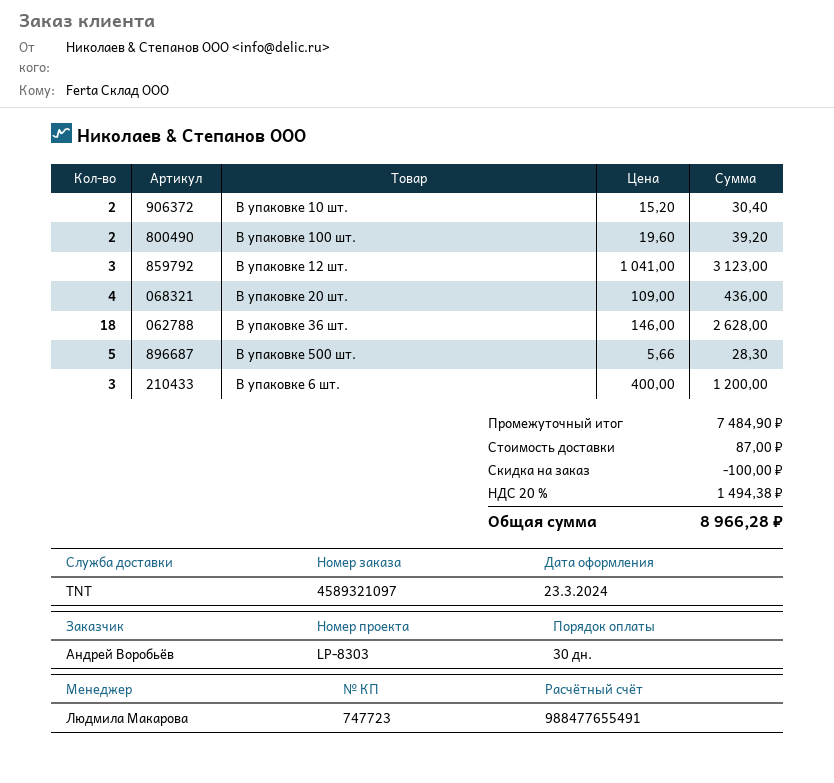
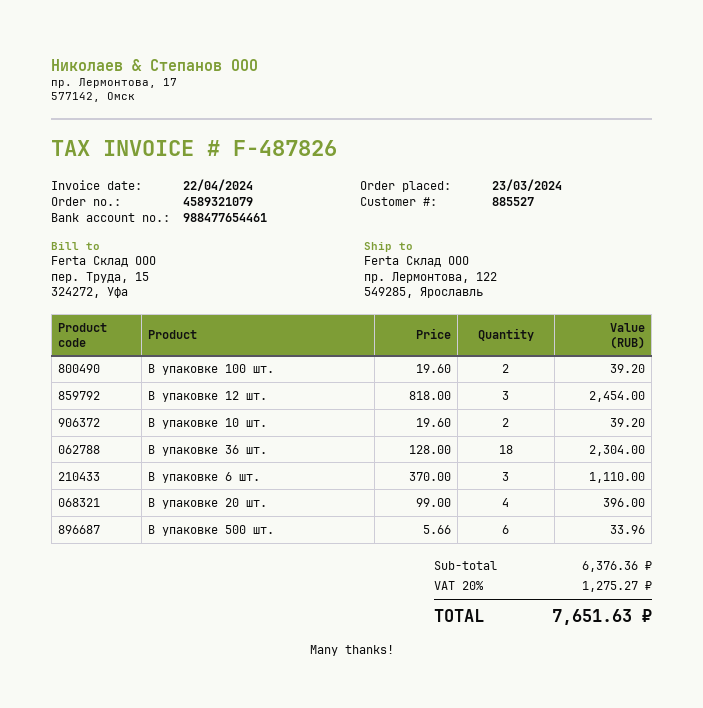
order number: 4589321097 -> 4589321079
bank account: 988477655491 -> 988477654461
В упаковке 10 шт.: 2 x 15.20 = 30.40 -> 2 x 19.60 = 39.20
В упаковке 12 шт.: 3 x 1041.00 = 3123.00 -> 3 x 818.00 = 2454.00
В упаковке 20 шт.: 4 x 109.00 = 436.00 -> 4 x 99.00 = 396.00
В упаковке 36 шт.: 18 x 146.00 = 2628.00 -> 18 x 128.00 = 2304.00
В упаковке 500 шт.: 5 x 5.66 = 28.30 -> 6 x 5.66 = 33.96
В упаковке 6 шт.: 3 x 400.00 = 1200.00 -> 3 x 370.00 = 1110.00
subtotal: 7484.90 -> 6376.36
discount: 100.00 -> none
shipping: 87.00 -> none
tax: 20% = 1494.38 -> 20% = 1275.27
total: 8966.28 -> 7651.63

